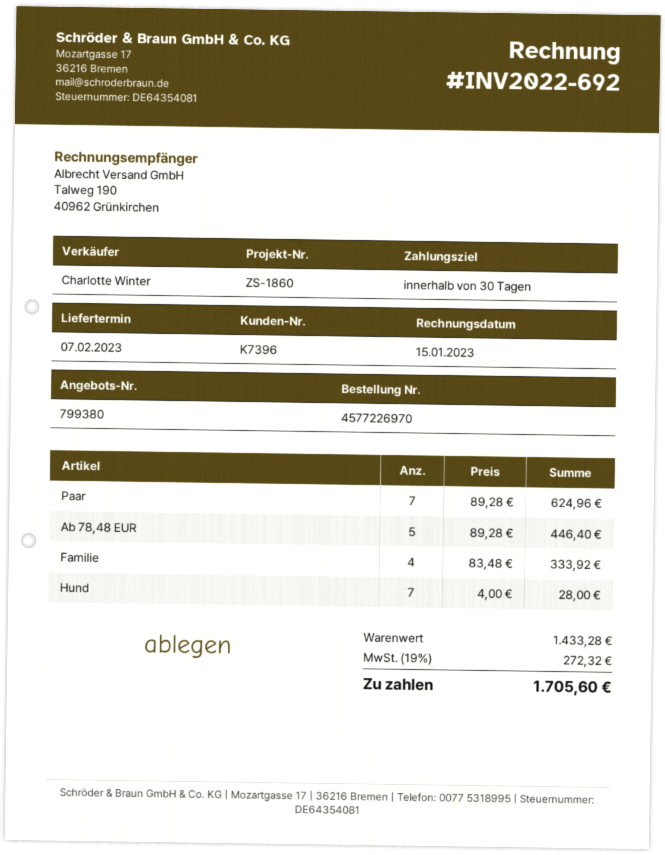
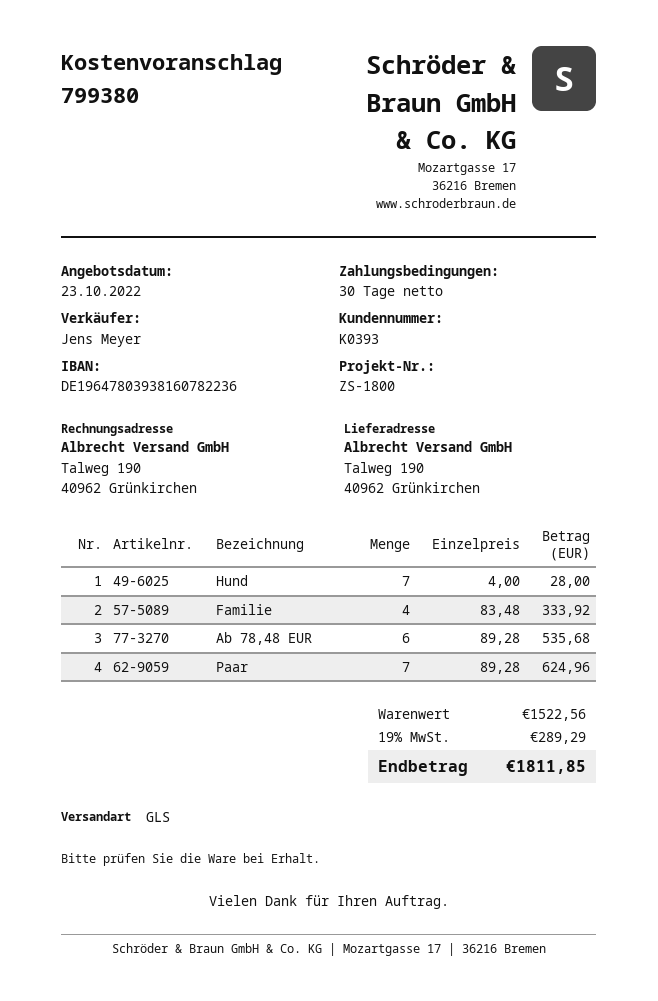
customer number: K7396 -> K0393
reference: ZS-1860 -> ZS-1800
sales rep: Charlotte Winter -> Jens Meyer
Ab 78,48 EUR: 5 x 89.28 = 446.40 -> 6 x 89.28 = 535.68
subtotal: 1433.28 -> 1522.56
tax: 19% = 272.32 -> 19% = 289.29
total: 1705.60 -> 1811.85

